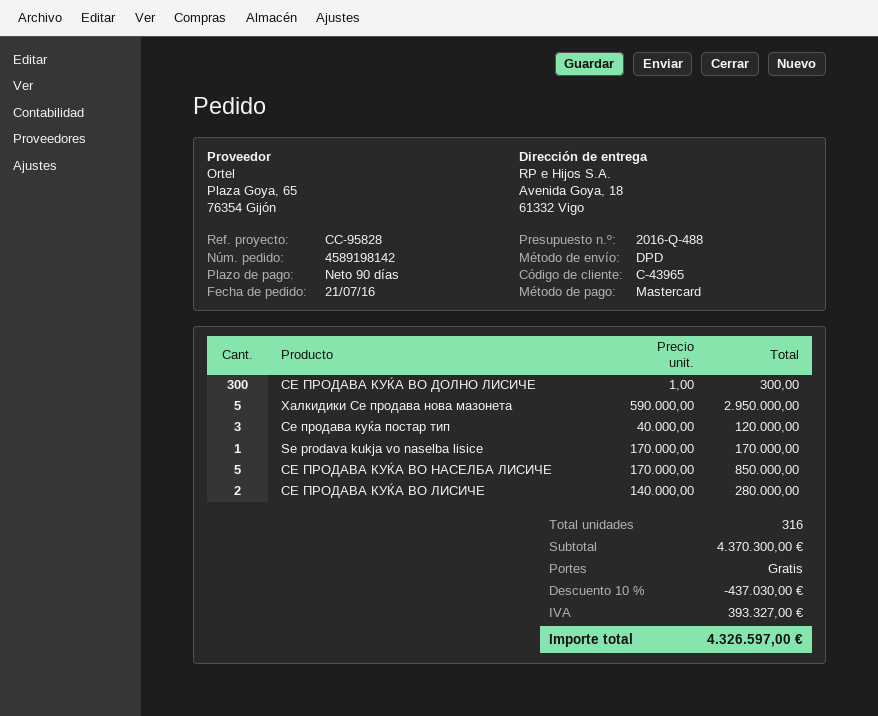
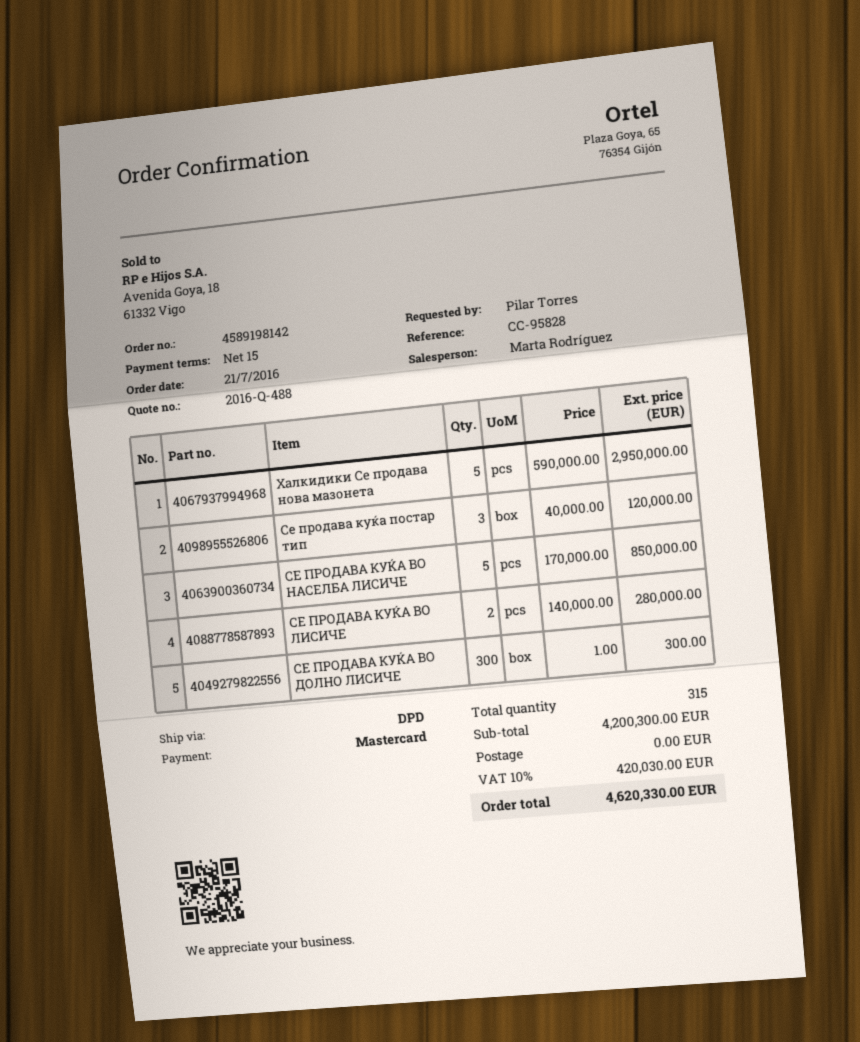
payment terms: 90 days -> 15 days
Se prodava kukja vo naselba lisice: 1 x 170000.00 = 170000.00 -> none
total quantity: 316 -> 315
subtotal: 4370300.00 -> 4200300.00
discount: 10% = 437030.00 -> none
tax: 393327.00 -> 420030.00
total: 4326597.00 -> 4620330.00

